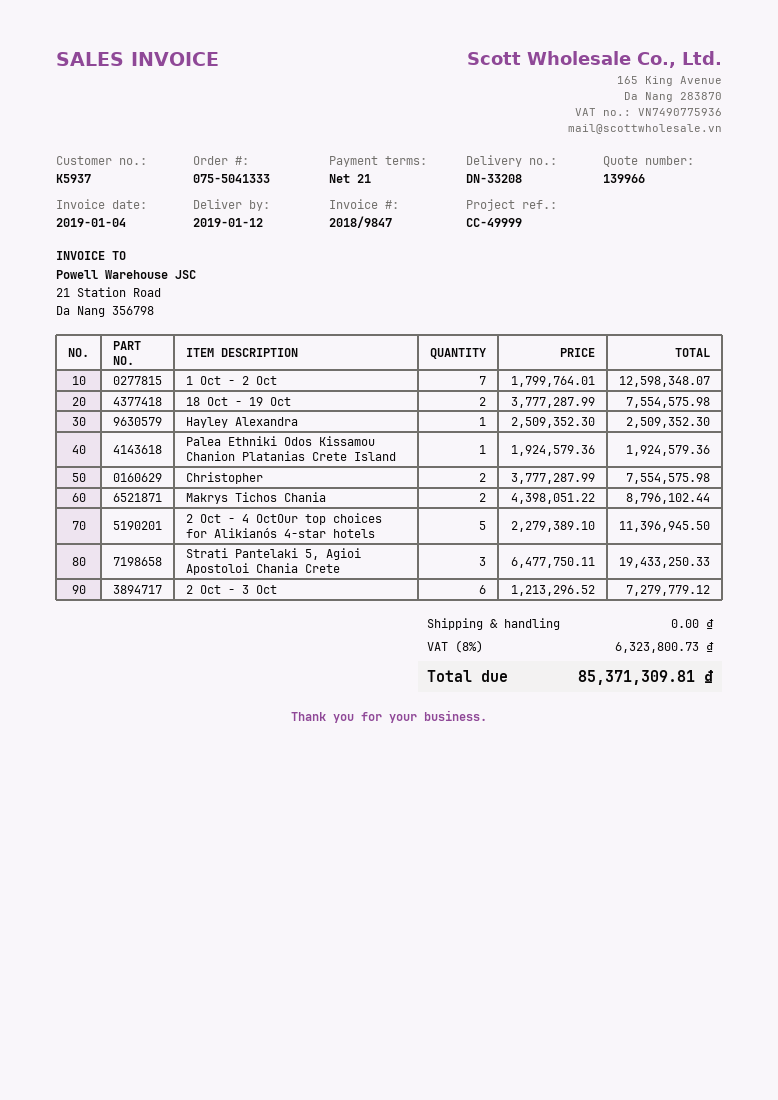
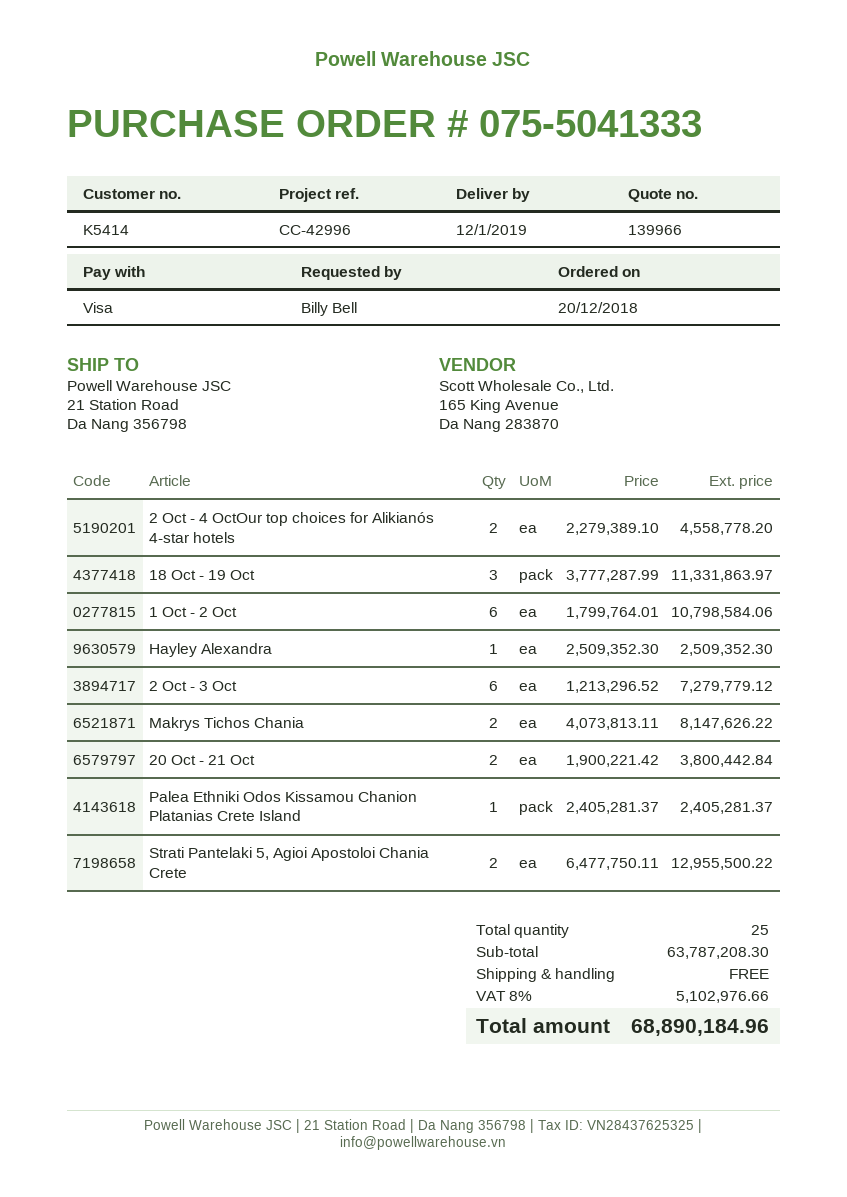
customer number: K5937 -> K5414
reference: CC-49999 -> CC-42996
1 Oct - 2 Oct: 7 x 1799764.01 = 12598348.07 -> 6 x 1799764.01 = 10798584.06
18 Oct - 19 Oct: 2 x 3777287.99 = 7554575.98 -> 3 x 3777287.99 = 11331863.97
Palea Ethniki Odos Kissamou Chanion Platanias Crete Island: 1 x 1924579.36 = 1924579.36 -> 1 x 2405281.37 = 2405281.37
Christopher: 2 x 3777287.99 = 7554575.98 -> none
Makrys Tichos Chania: 2 x 4398051.22 = 8796102.44 -> 2 x 4073813.11 = 8147626.22
2 Oct - 4 OctOur top choices for Alikianós 4-star hotels: 5 x 2279389.10 = 11396945.50 -> 2 x 2279389.10 = 4558778.20
Strati Pantelaki 5, Agioi Apostoloi Chania Crete: 3 x 6477750.11 = 19433250.33 -> 2 x 6477750.11 = 12955500.22
20 Oct - 21 Oct: none -> 2 x 1900221.42 = 3800442.84
tax: 8% = 6323800.73 -> 8% = 5102976.66
total: 85371309.81 -> 68890184.96

